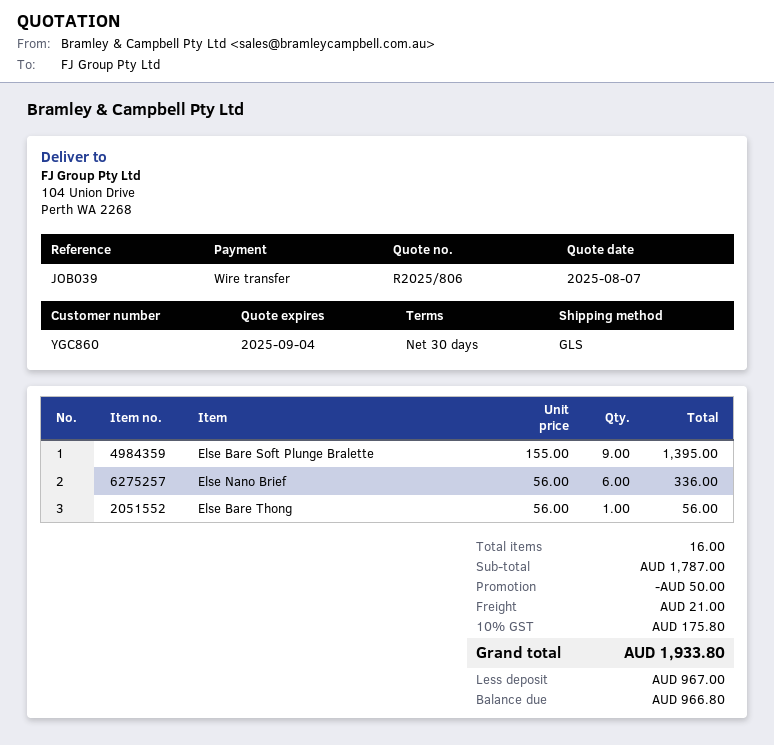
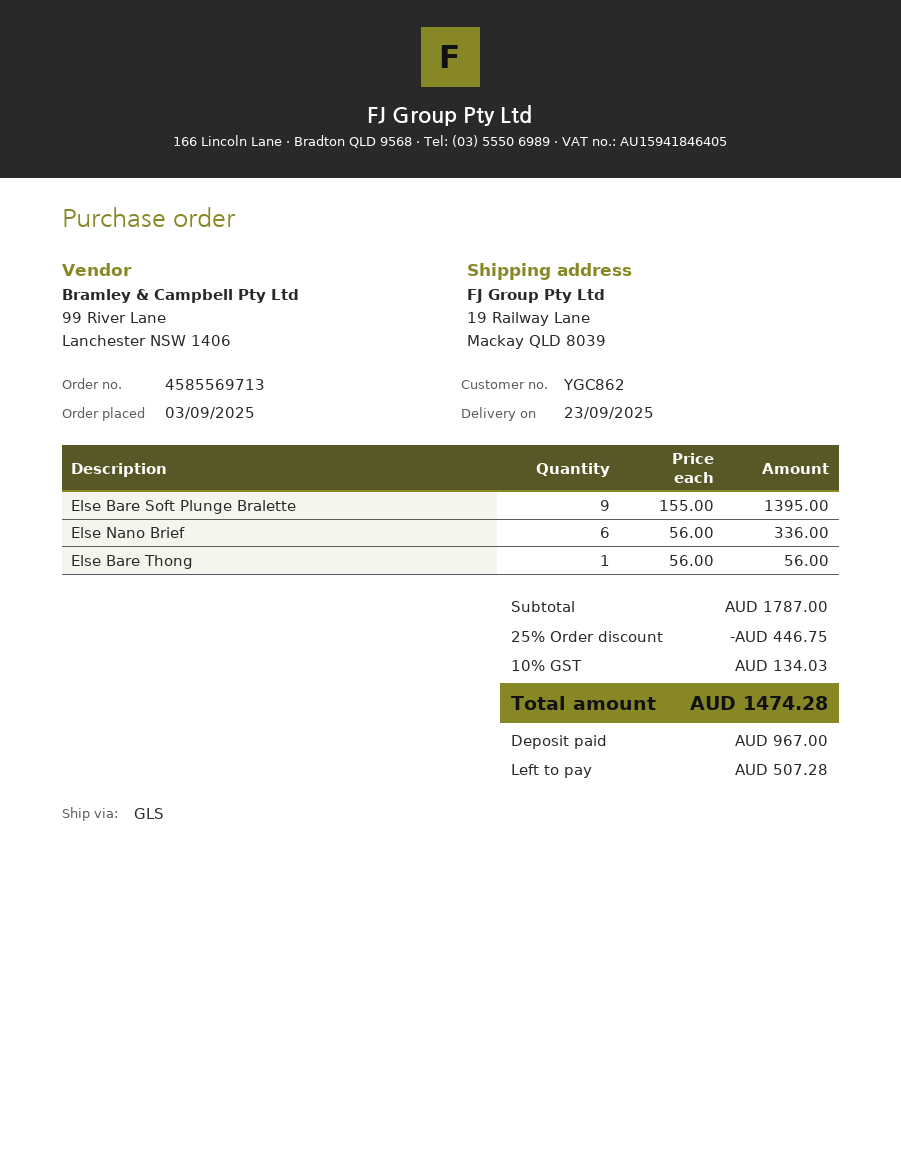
customer number: YGC860 -> YGC862
ship to: 104 Union Drive, Perth WA 2268 -> 19 Railway Lane, Mackay QLD 8039
discount: 50.00 -> 446.75
shipping: 21.00 -> none
tax: 10% = 175.80 -> 10% = 134.03
total: 1933.80 -> 1474.28
balance: 966.80 -> 507.28

